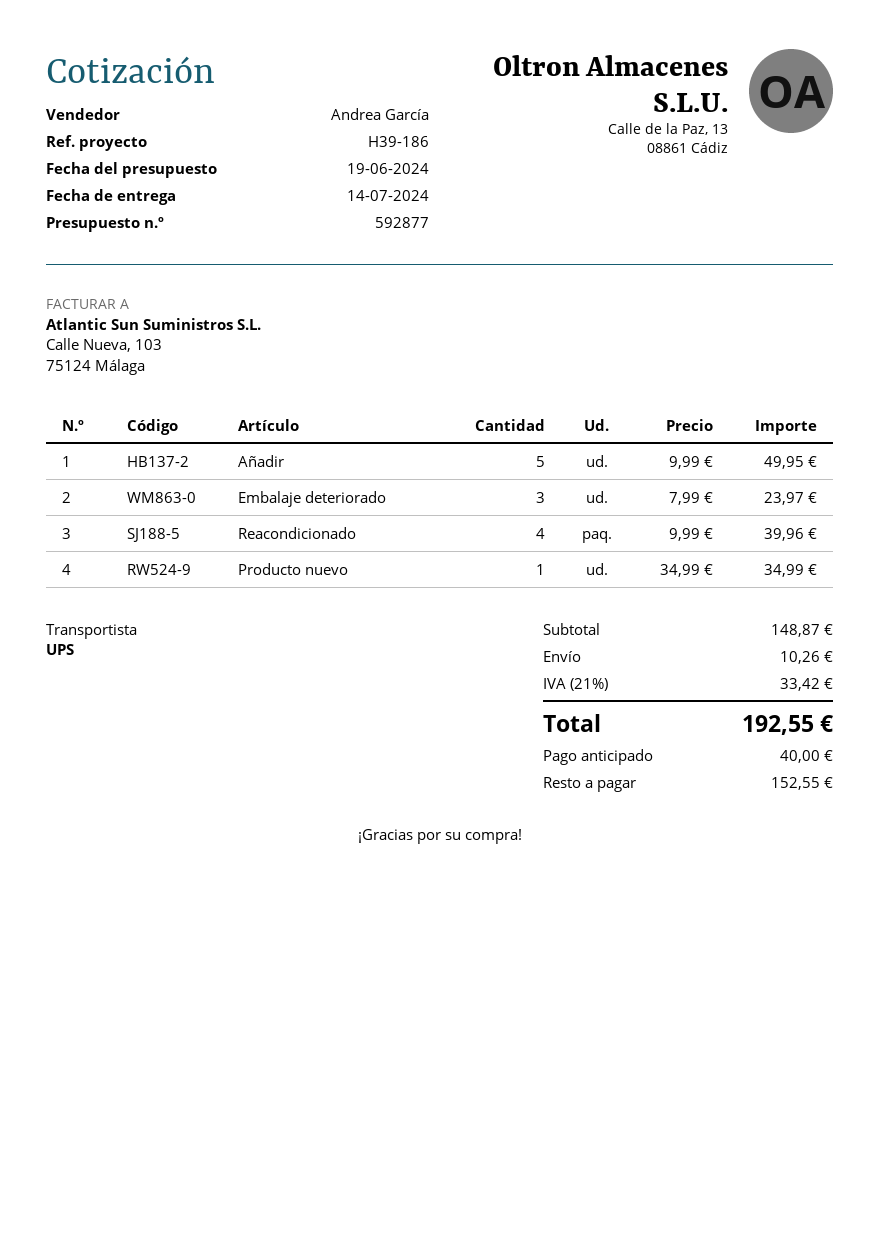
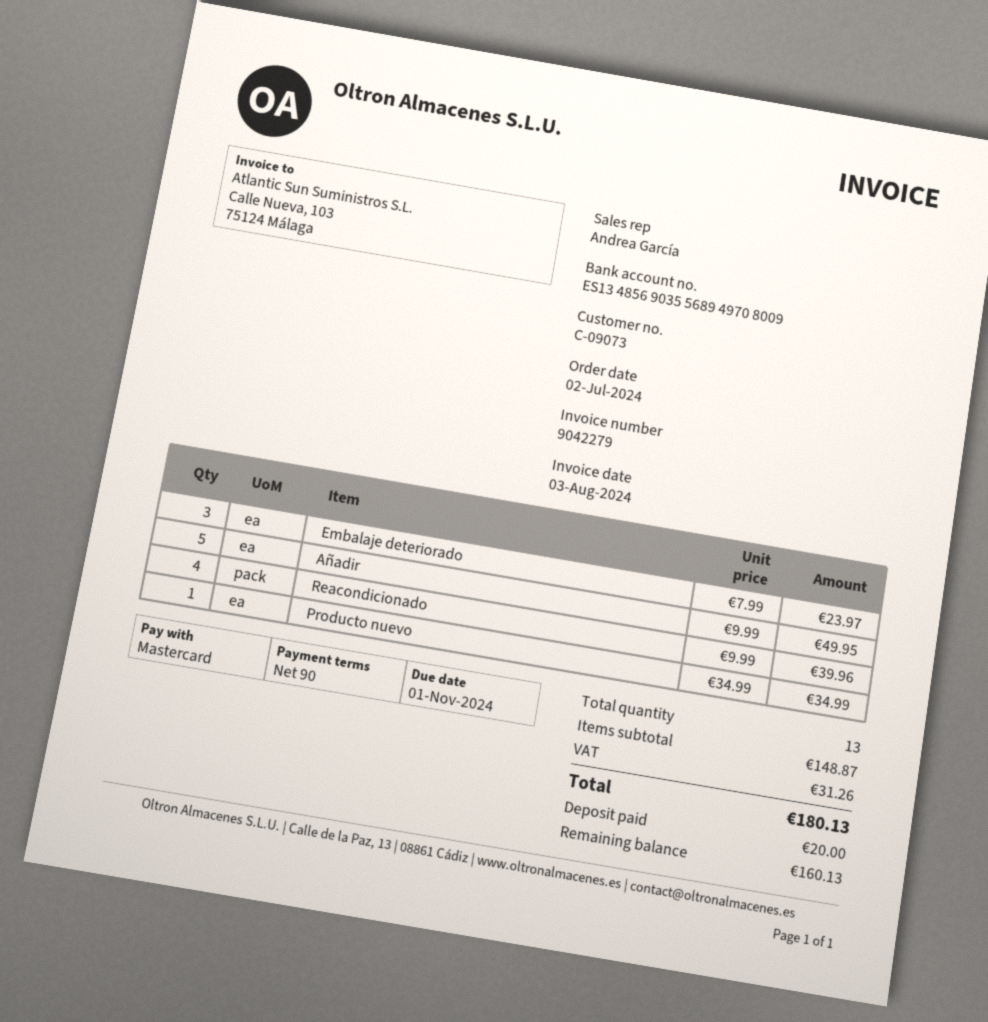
shipping: 10.26 -> none
tax: 33.42 -> 31.26
total: 192.55 -> 180.13
deposit: 40.00 -> 20.00
balance: 152.55 -> 160.13

